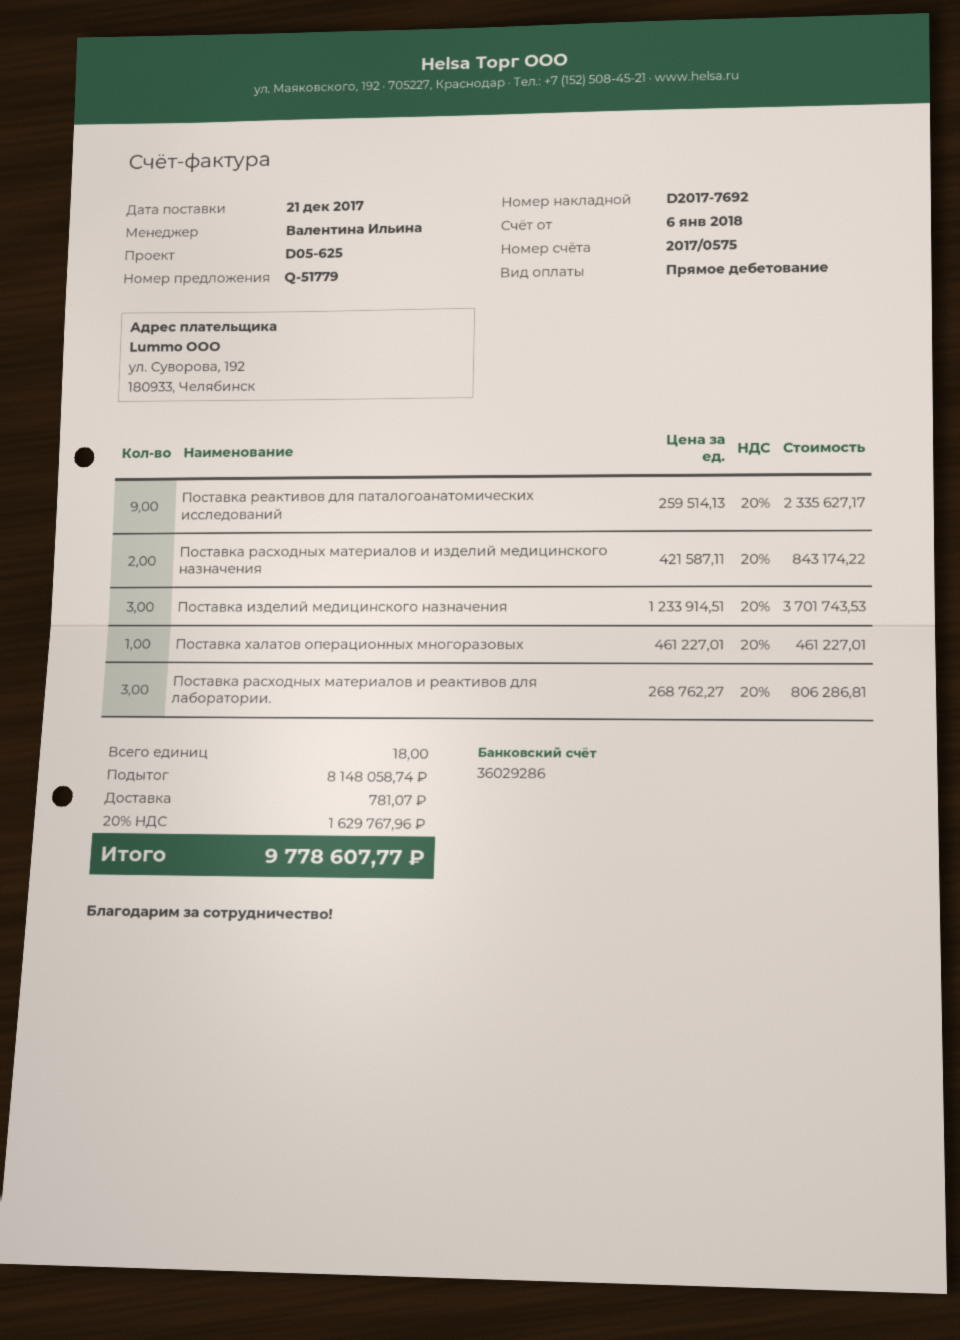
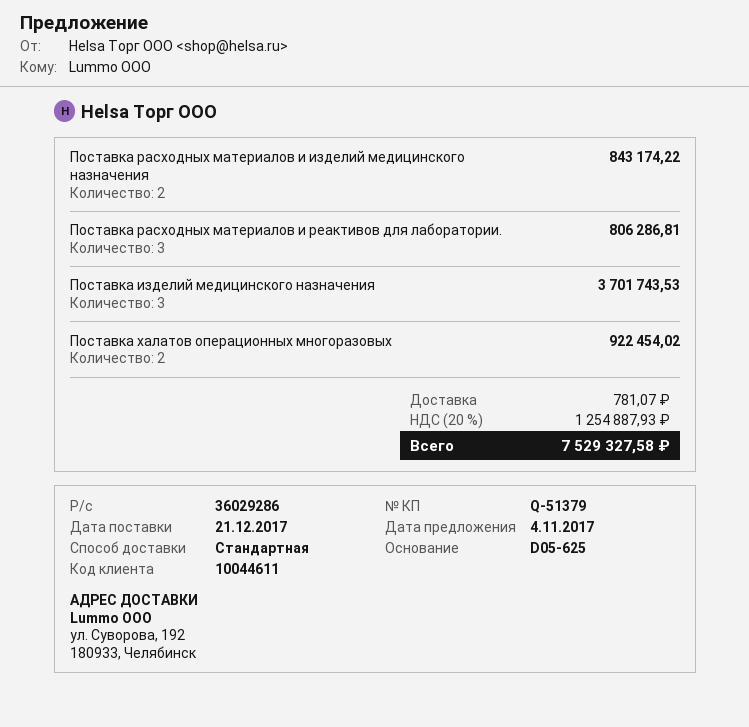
quote number: Q-51779 -> Q-51379
Поставка реактивов для паталогоанатомических исследований: 9 for 2335627.17 -> none
Поставка халатов операционных многоразовых: 1 for 461227.01 -> 2 for 922454.02
tax: 20% = 1629767.96 -> 20% = 1254887.93
total: 9778607.77 -> 7529327.58

